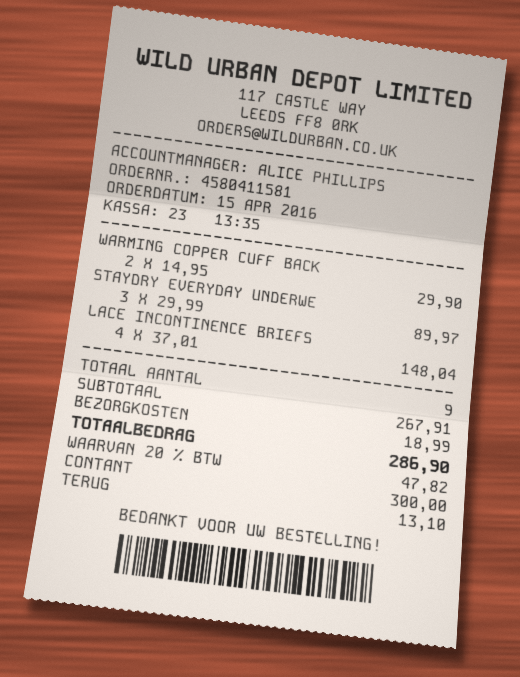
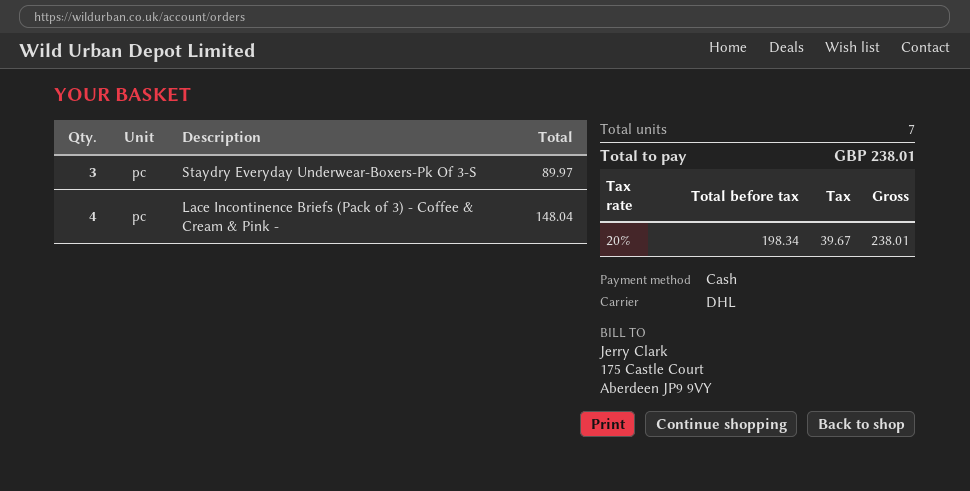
WARMING COPPER CUFF BACK: 2 for 29.90 -> none
total quantity: 9 -> 7
shipping: 18.99 -> none
tax: 20% = 47.82 -> 20% = 39.67
total: 286.90 -> 238.01

